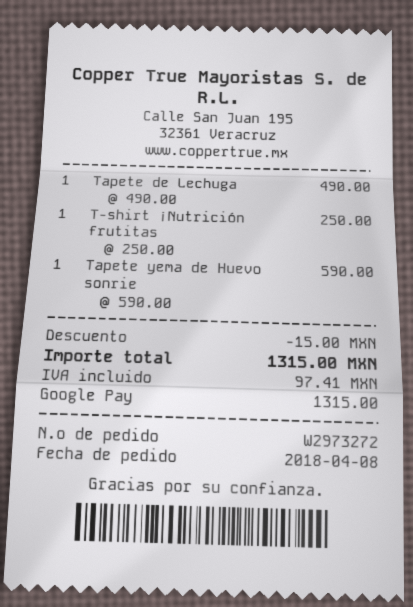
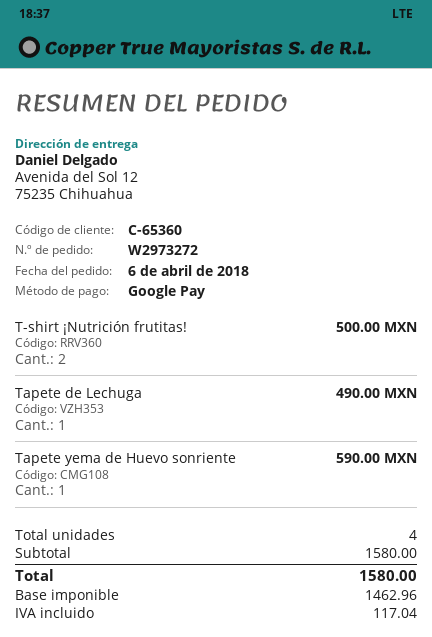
order date: 2018-04-08 -> 2018-04-06
T-shirt ¡Nutrición frutitas: 1 for 250.00 -> 2 for 500.00
discount: 15.00 -> none
tax: 97.41 -> 117.04
total: 1315.00 -> 1580.00

